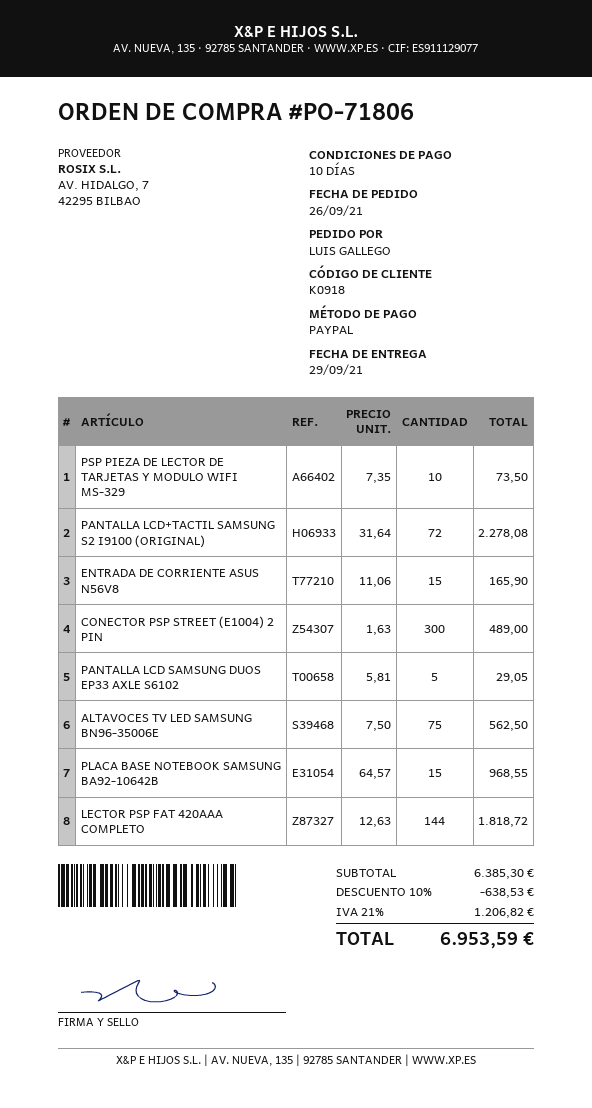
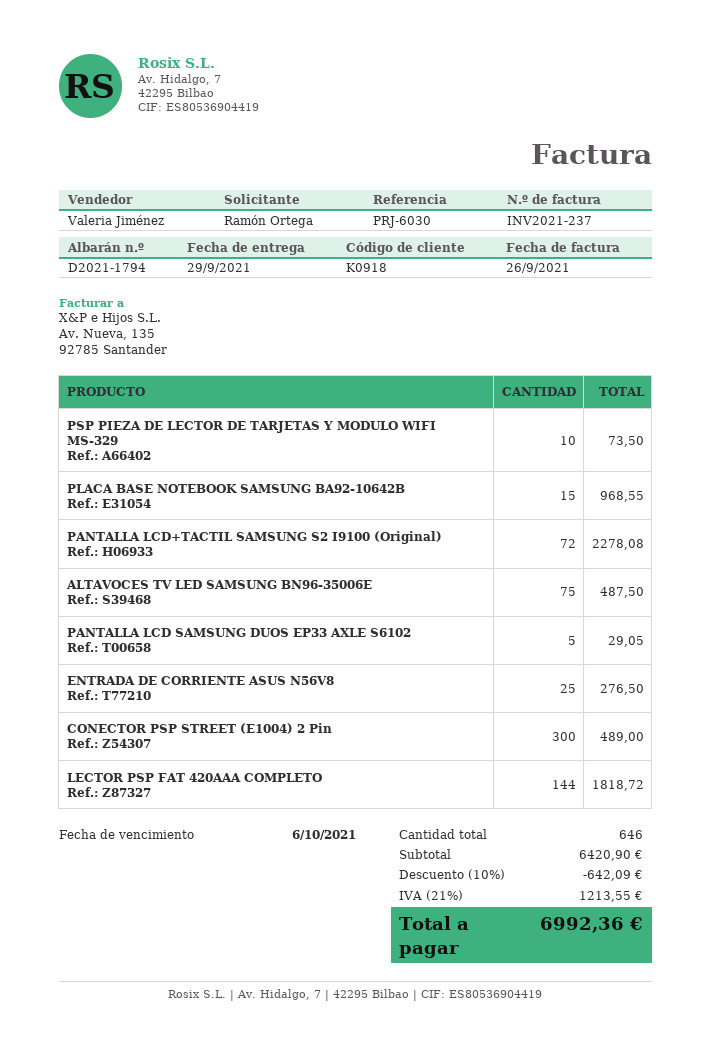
ordered by: LUIS GALLEGO -> Ramón Ortega
ENTRADA DE CORRIENTE ASUS N56V8: 15 for 165.90 -> 25 for 276.50
ALTAVOCES TV LED SAMSUNG BN96-35006E: 75 for 562.50 -> 75 for 487.50
subtotal: 6385.30 -> 6420.90
discount: 10% = 638.53 -> 10% = 642.09
tax: 21% = 1206.82 -> 21% = 1213.55
total: 6953.59 -> 6992.36

